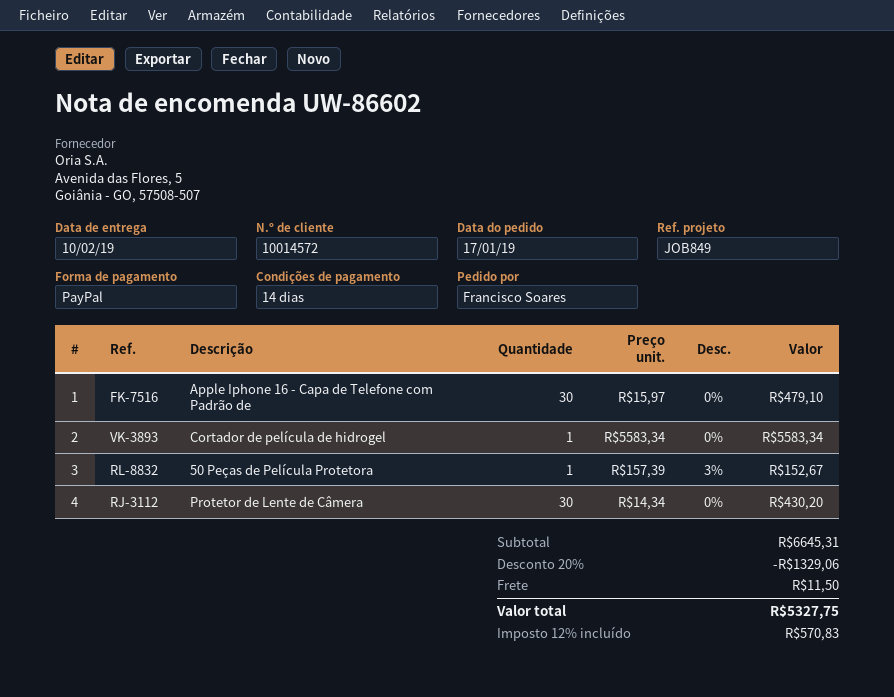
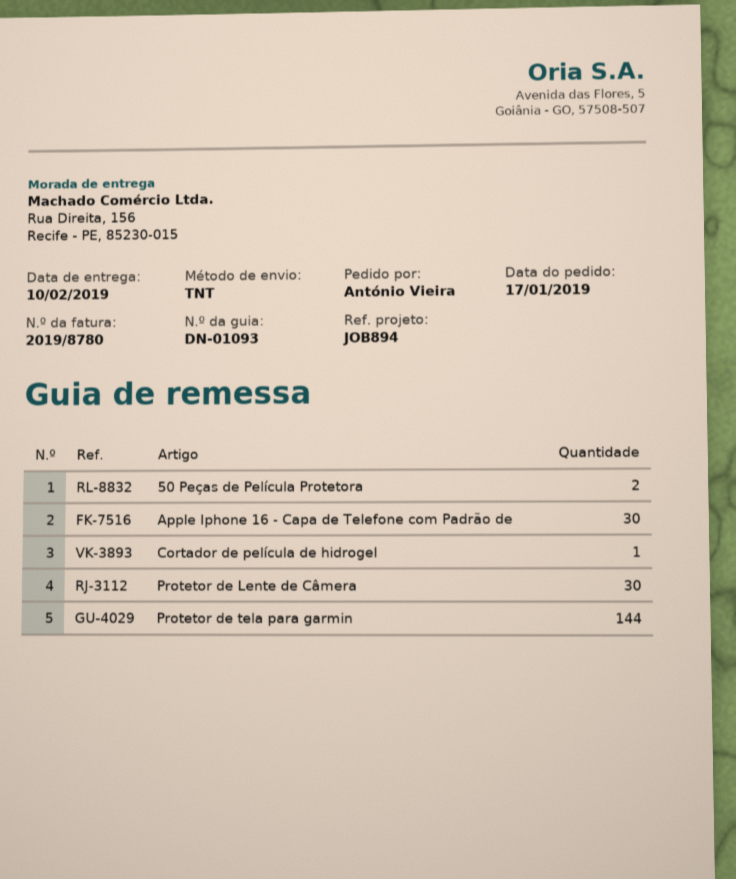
reference: JOB849 -> JOB894
ordered by: Francisco Soares -> António Vieira
50 Peças de Película Protetora: 1 -> 2
Protetor de tela para garmin: none -> 144

